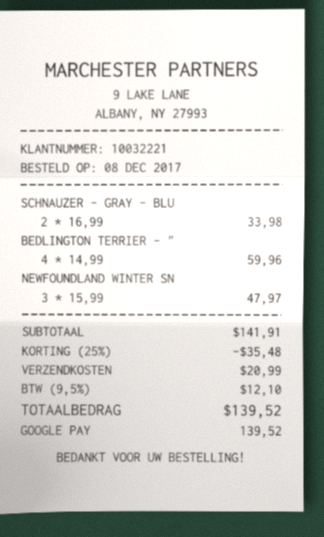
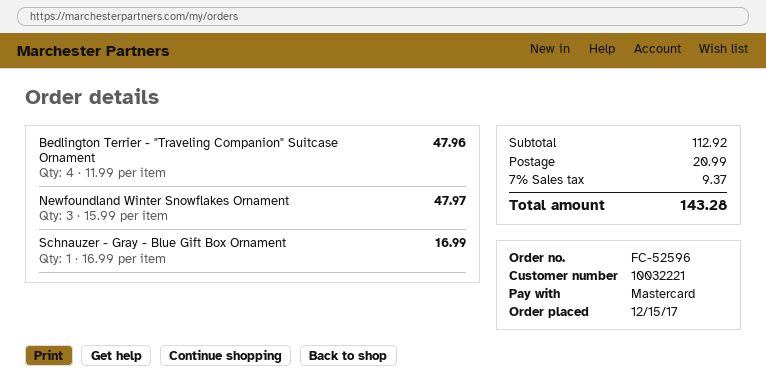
order date: 2017-12-08 -> 2017-12-15
payment method: Google Pay -> Mastercard
SCHNAUZER - GRAY - BLU: 2 x 16.99 = 33.98 -> 1 x 16.99 = 16.99
BEDLINGTON TERRIER - ": 4 x 14.99 = 59.96 -> 4 x 11.99 = 47.96
subtotal: 141.91 -> 112.92
discount: 25% = 35.48 -> none
tax: 9.5% = 12.10 -> 7% = 9.37
total: 139.52 -> 143.28

